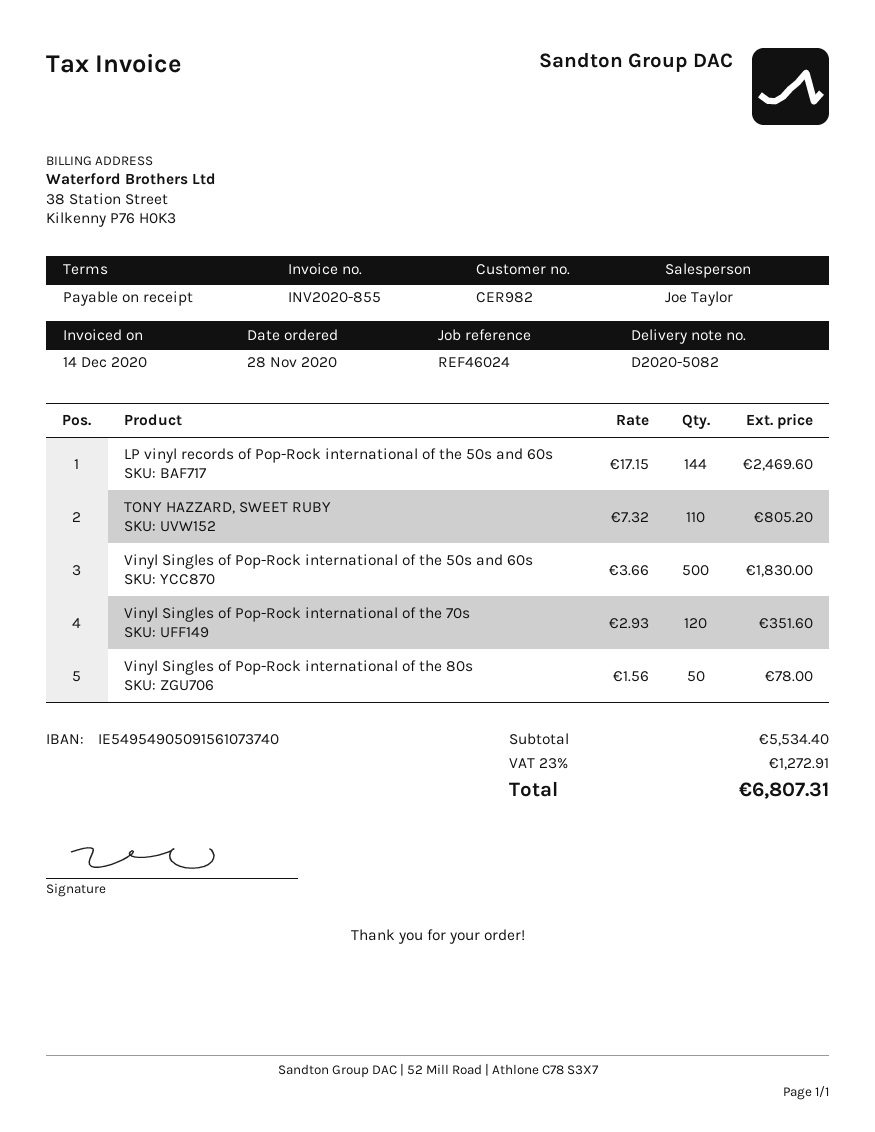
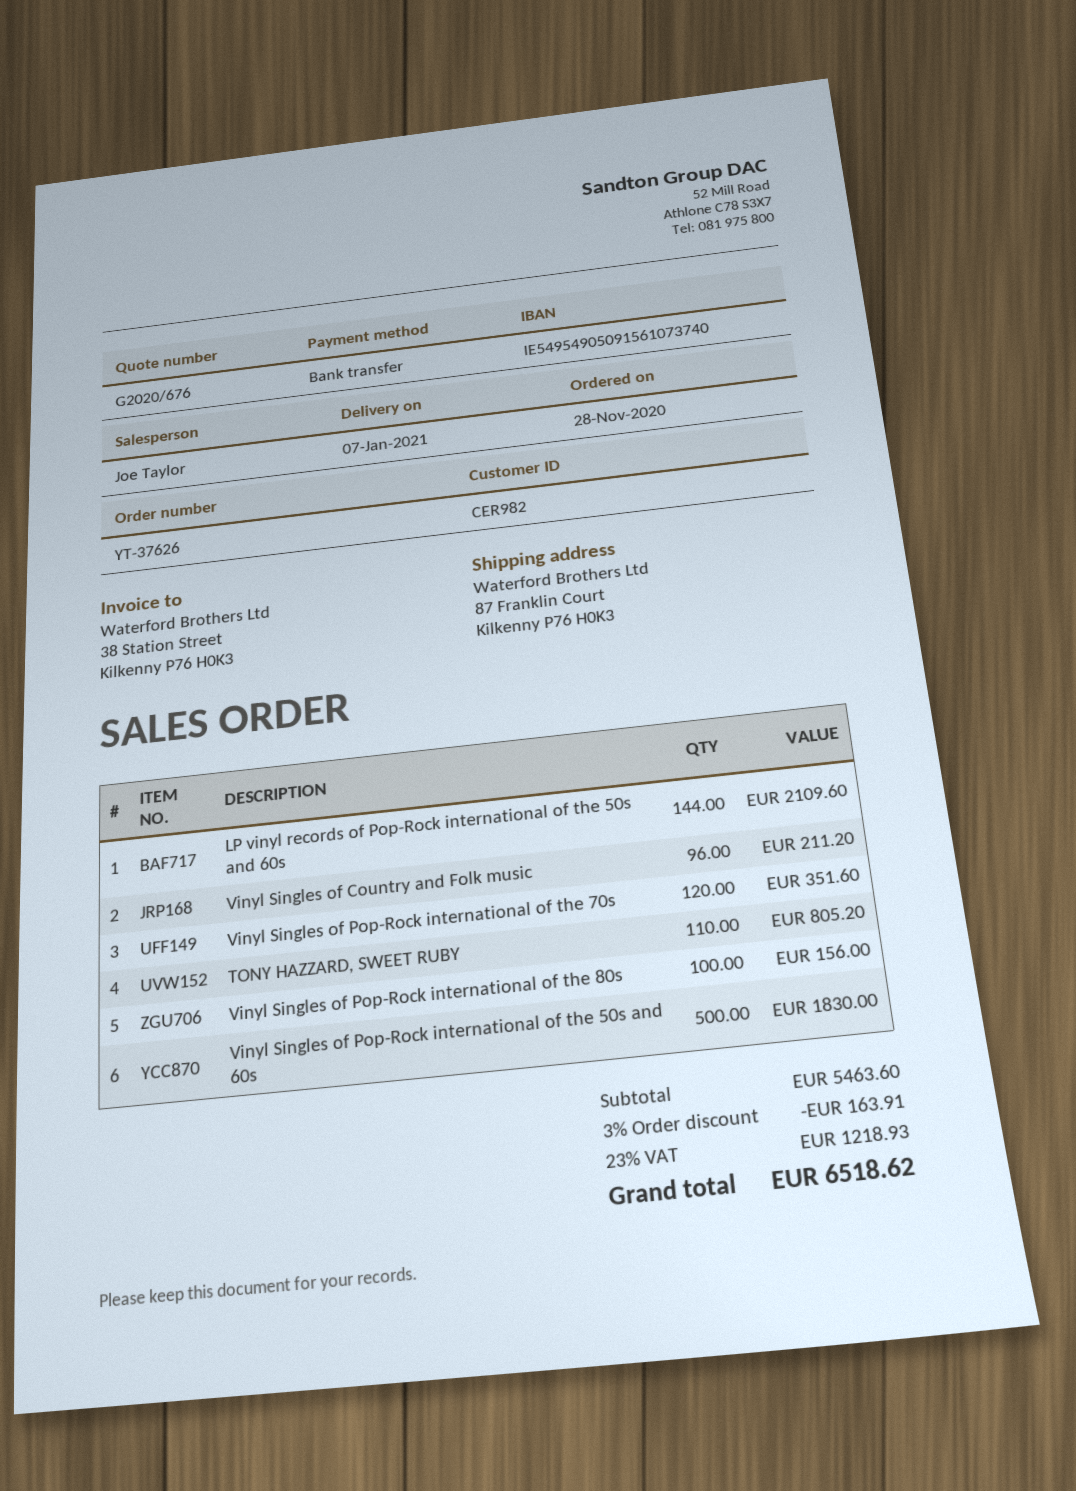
LP vinyl records of Pop-Rock international of the 50s and 60s: 144 for 2469.60 -> 144 for 2109.60
Vinyl Singles of Pop-Rock international of the 80s: 50 for 78.00 -> 100 for 156.00
Vinyl Singles of Country and Folk music: none -> 96 for 211.20
subtotal: 5534.40 -> 5463.60
discount: none -> 3% = 163.91
tax: 23% = 1272.91 -> 23% = 1218.93
total: 6807.31 -> 6518.62

